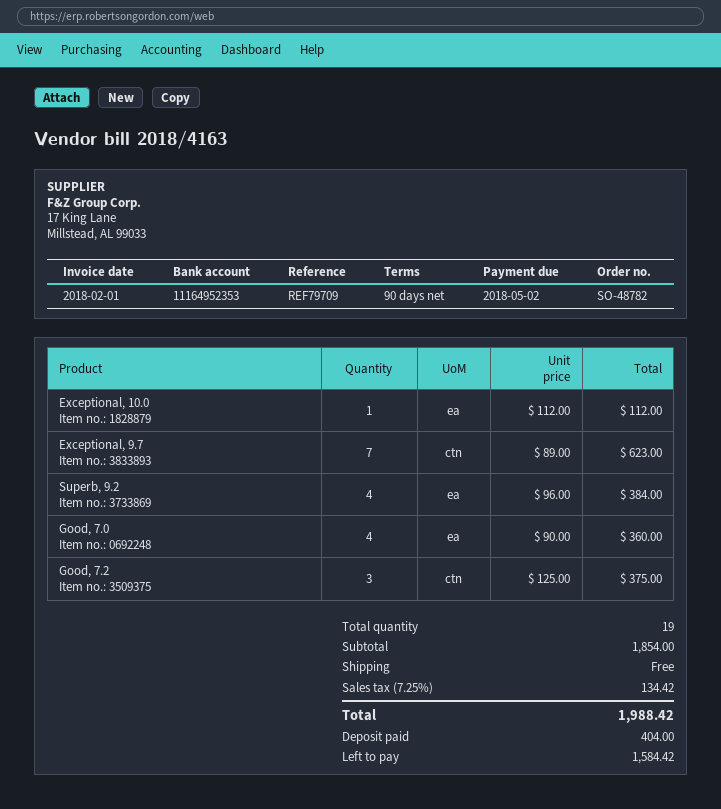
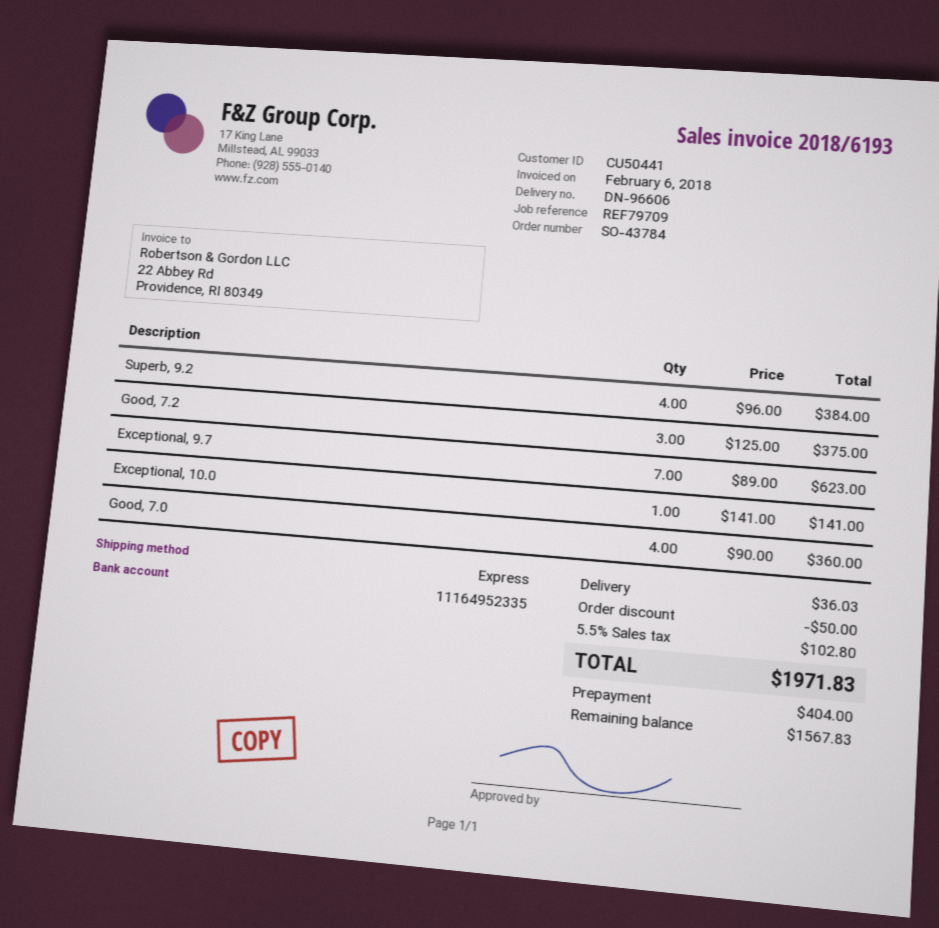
order number: SO-48782 -> SO-43784
invoice number: 2018/4163 -> 2018/6193
invoice date: 2018-02-01 -> 2018-02-06
bank account: 11164952353 -> 11164952335
Exceptional, 10.0: 1 x 112.00 = 112.00 -> 1 x 141.00 = 141.00
discount: none -> 50.00
shipping: 0.00 -> 36.03
tax: 7.25% = 134.42 -> 5.5% = 102.80
total: 1988.42 -> 1971.83
balance: 1584.42 -> 1567.83

